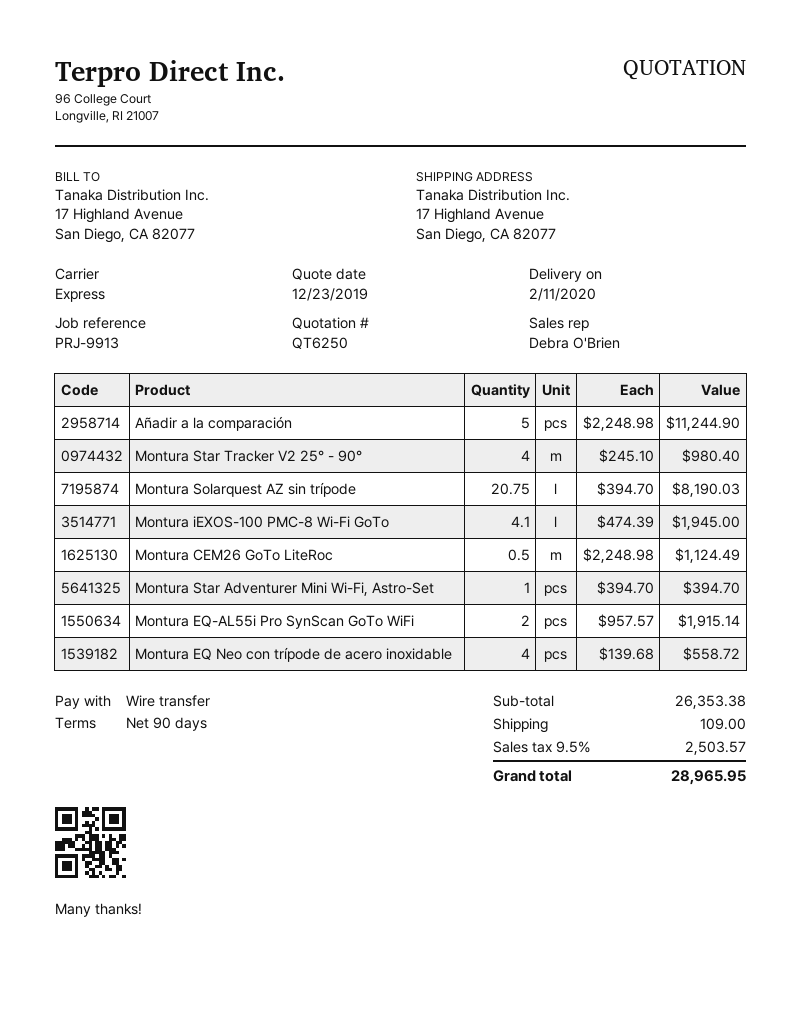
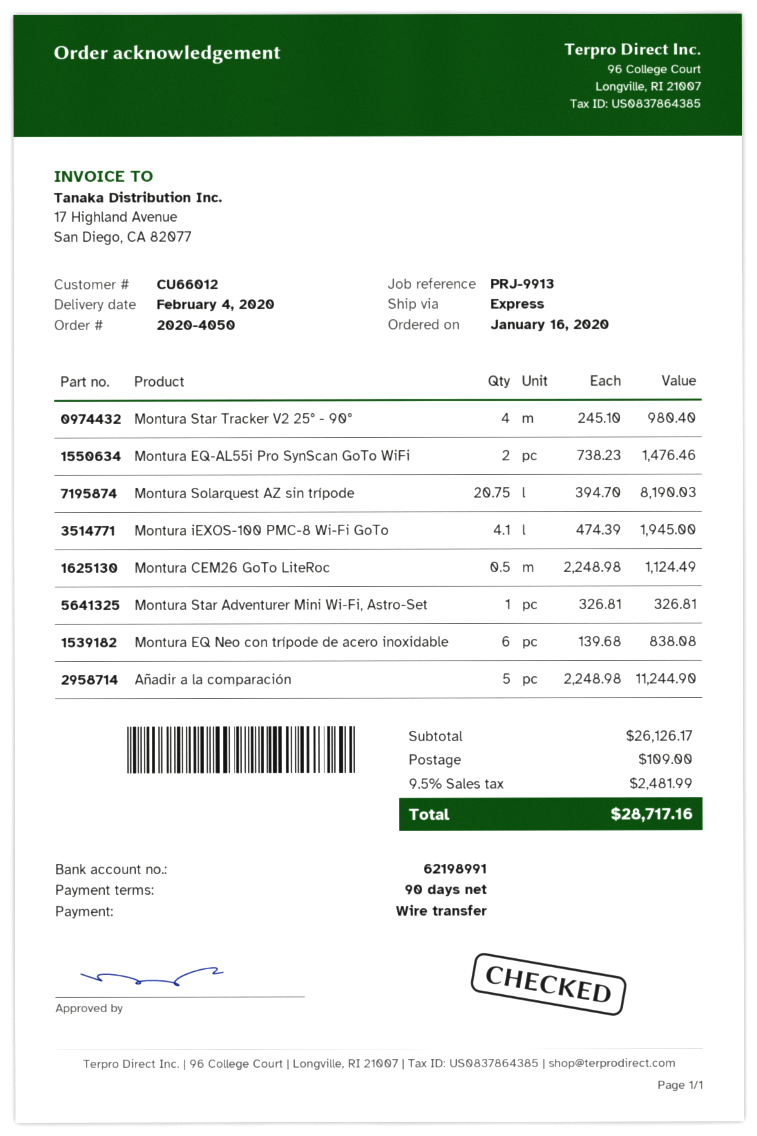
delivery date: 2020-02-11 -> 2020-02-04
Montura Star Adventurer Mini Wi-Fi, Astro-Set: 1 x 394.70 = 394.70 -> 1 x 326.81 = 326.81
Montura EQ-AL55i Pro SynScan GoTo WiFi: 2 x 957.57 = 1915.14 -> 2 x 738.23 = 1476.46
Montura EQ Neo con trípode de acero inoxidable: 4 x 139.68 = 558.72 -> 6 x 139.68 = 838.08
subtotal: 26353.38 -> 26126.17
tax: 9.5% = 2503.57 -> 9.5% = 2481.99
total: 28965.95 -> 28717.16

